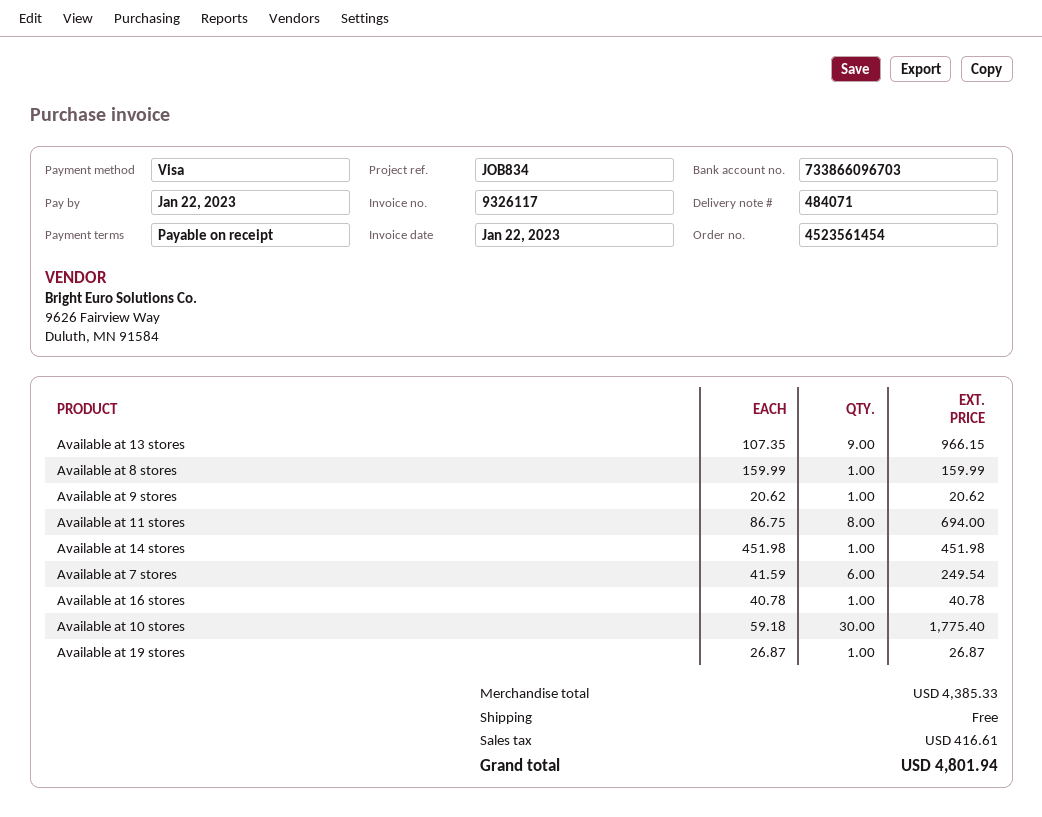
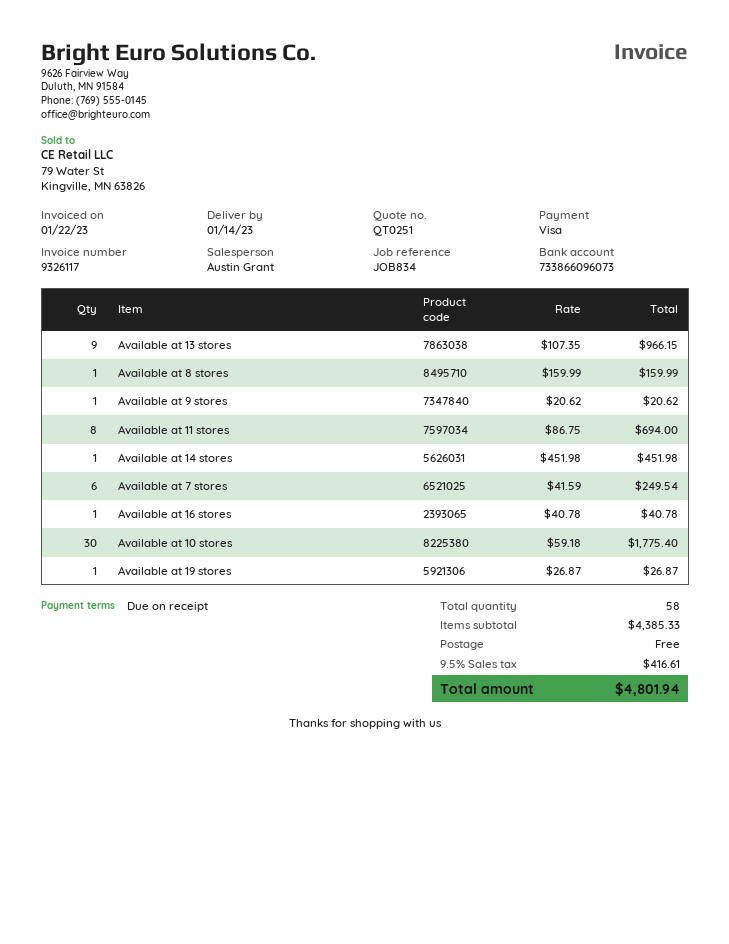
bank account: 733866096703 -> 733866096073

